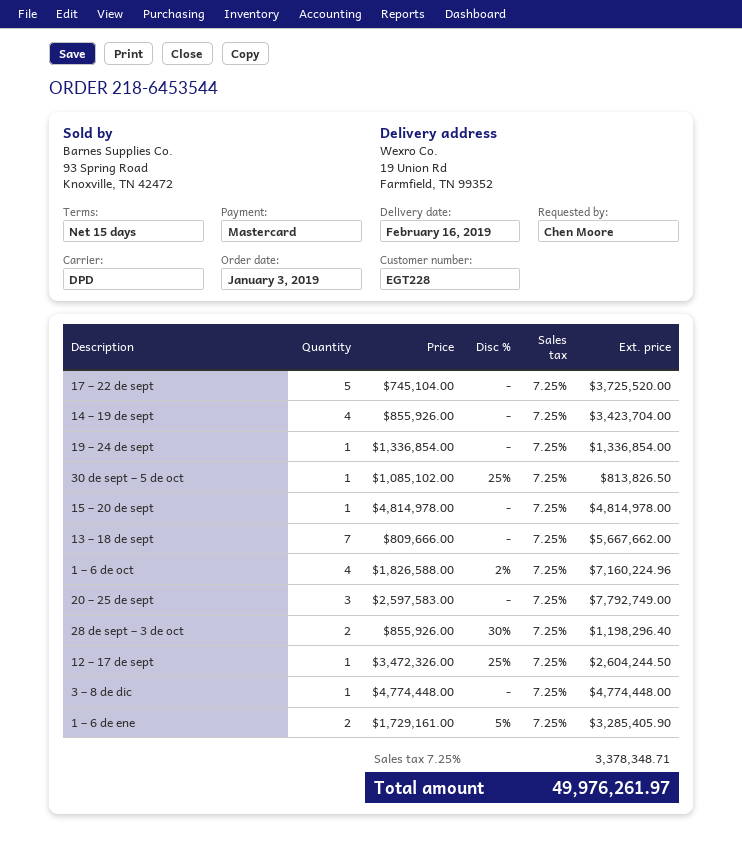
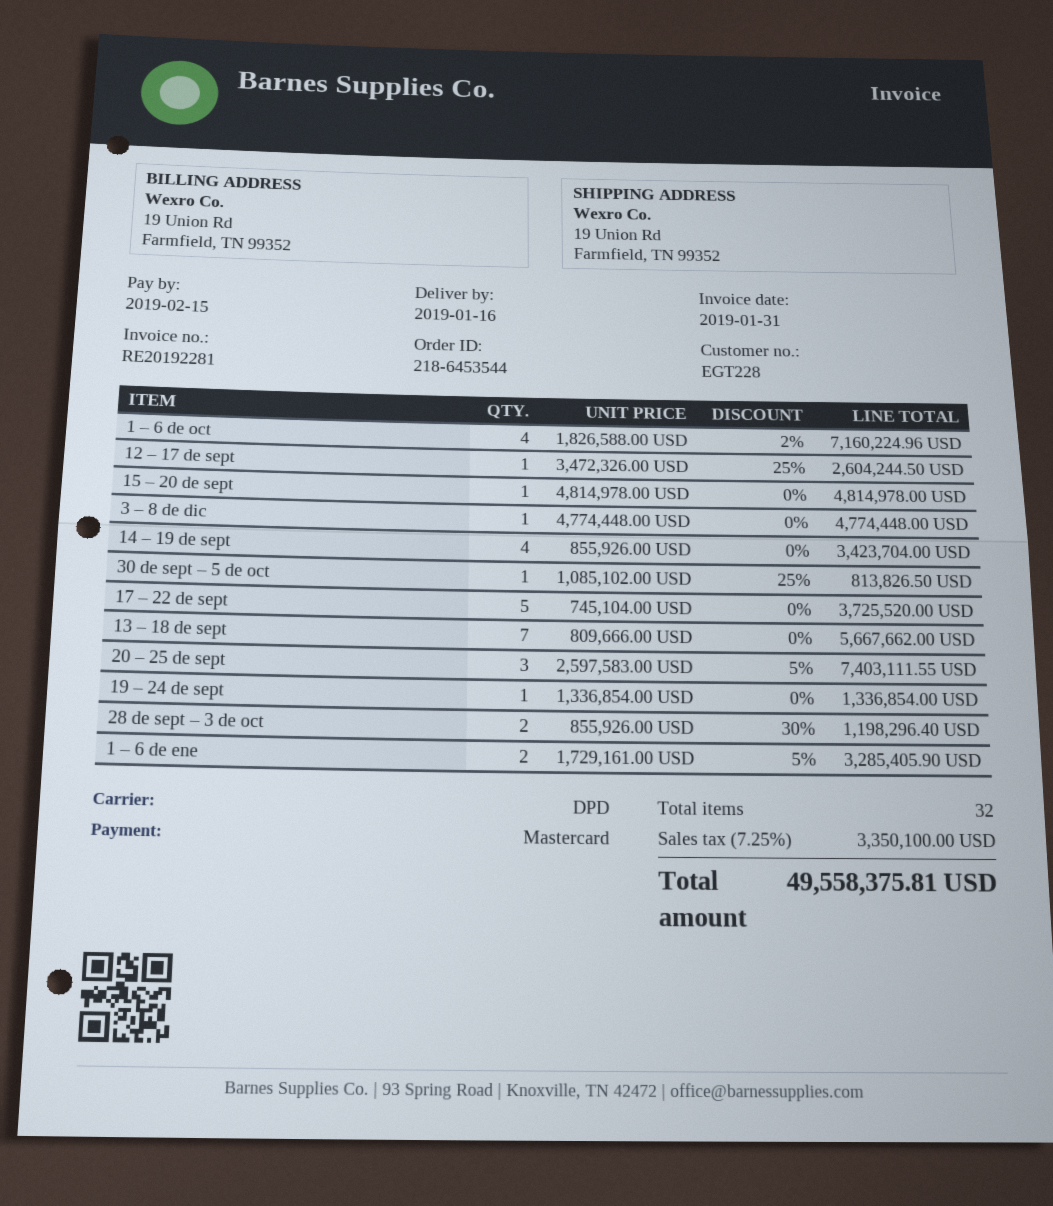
delivery date: 2019-02-16 -> 2019-01-16
20 – 25 de sept: 3 x 2597583.00 = 7792749.00 -> 3 x 2597583.00 - 5% = 7403111.55
tax: 7.25% = 3378348.71 -> 7.25% = 3350100.00
total: 49976261.97 -> 49558375.81

